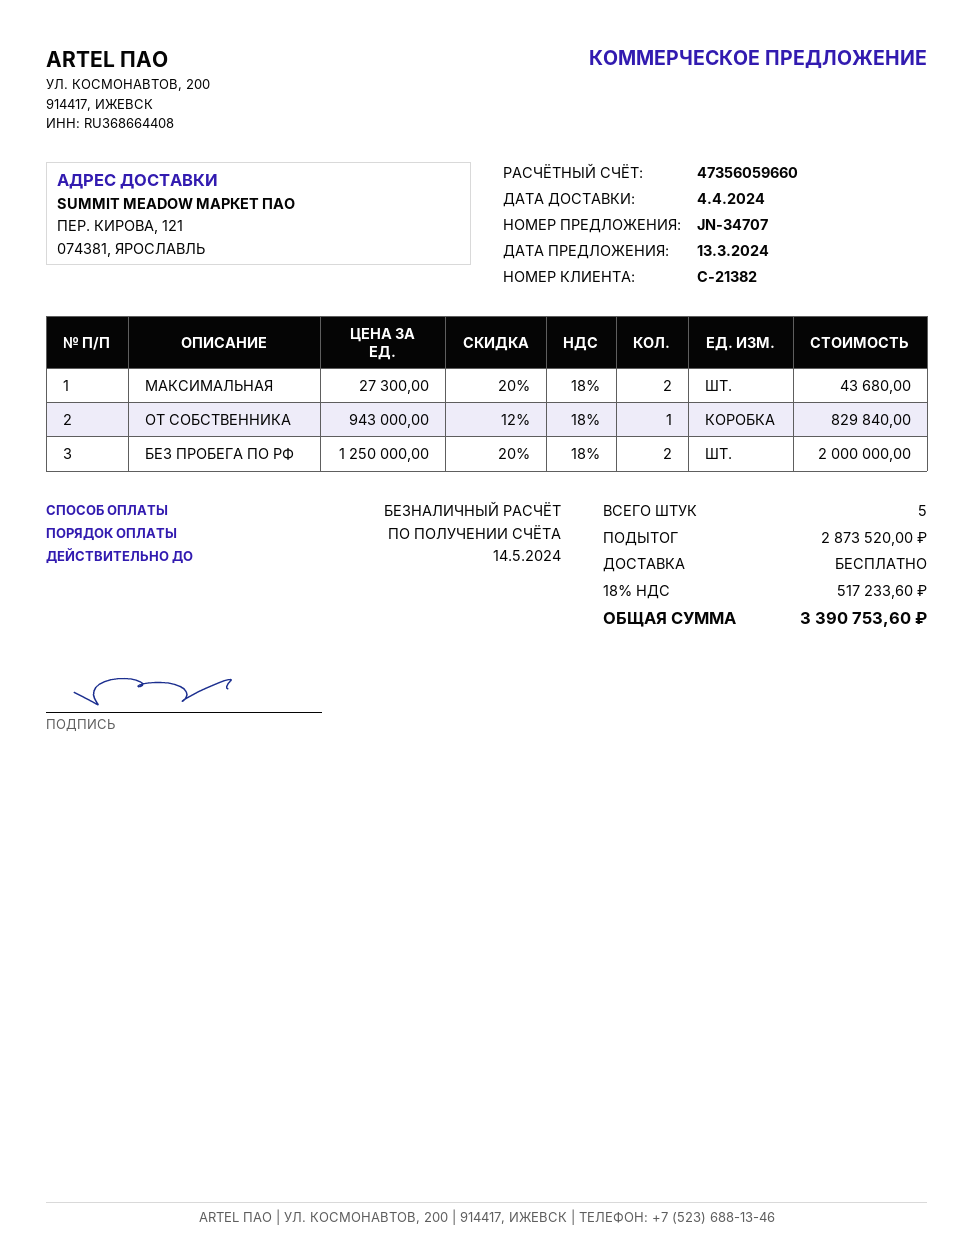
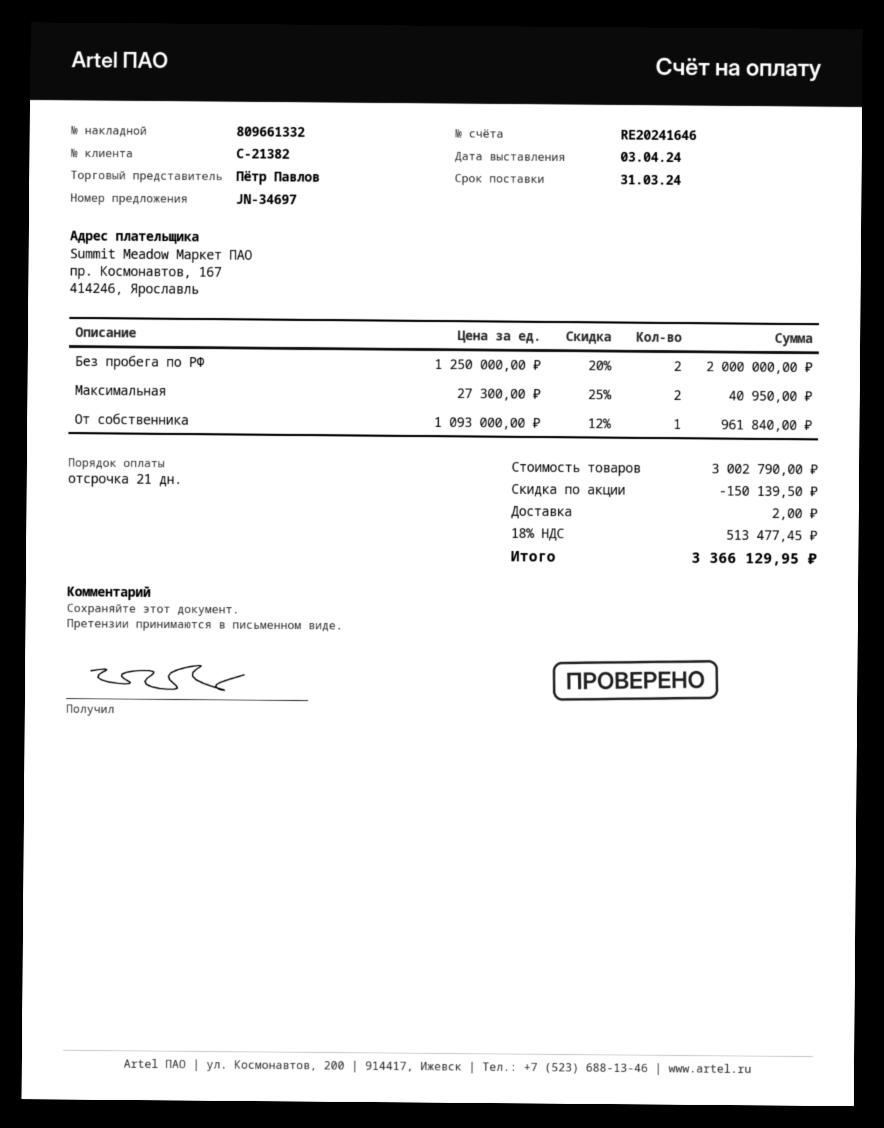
quote number: JN-34707 -> JN-34697
delivery date: 2024-04-04 -> 2024-03-31
payment terms: on receipt -> 21 days
МАКСИМАЛЬНАЯ: 2 x 27300.00 - 20% = 43680.00 -> 2 x 27300.00 - 25% = 40950.00
ОТ СОБСТВЕННИКА: 1 x 943000.00 - 12% = 829840.00 -> 1 x 1093000.00 - 12% = 961840.00
subtotal: 2873520.00 -> 3002790.00
discount: none -> 150139.50
shipping: 0.00 -> 2.00
tax: 18% = 517233.60 -> 18% = 513477.45
total: 3390753.60 -> 3366129.95

